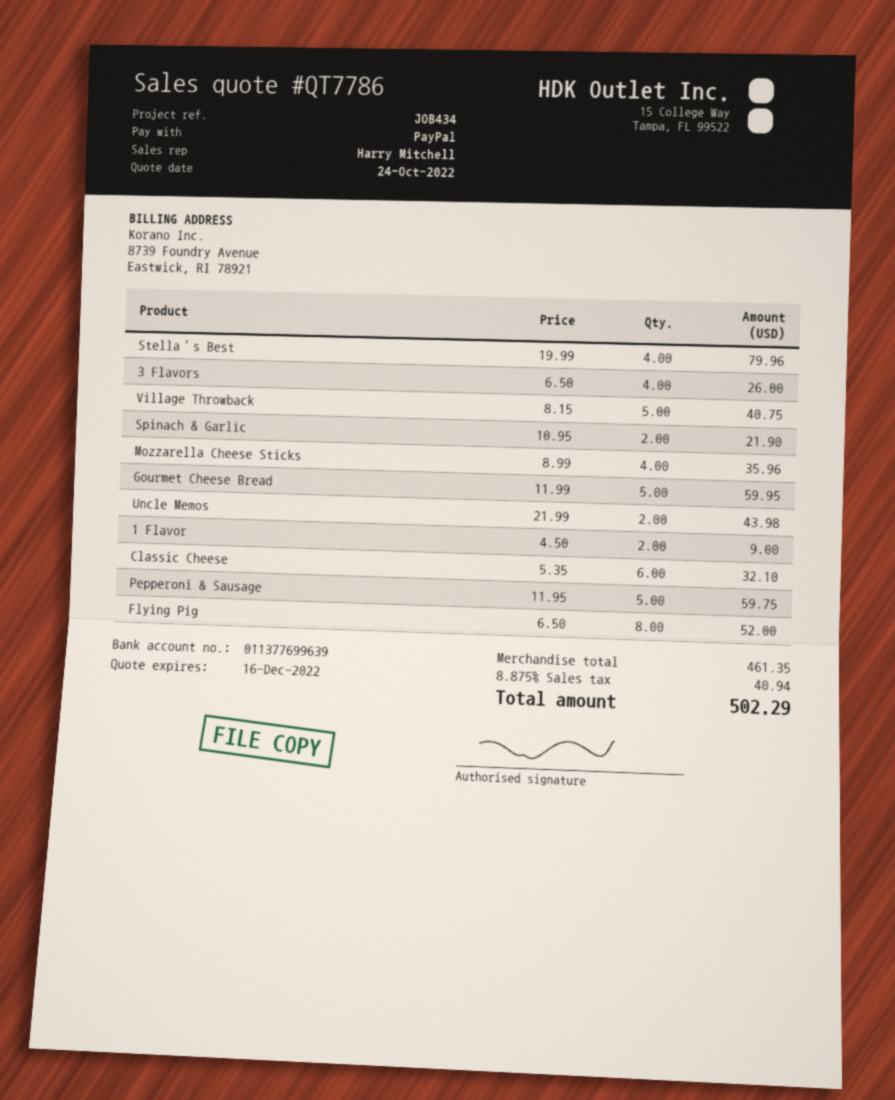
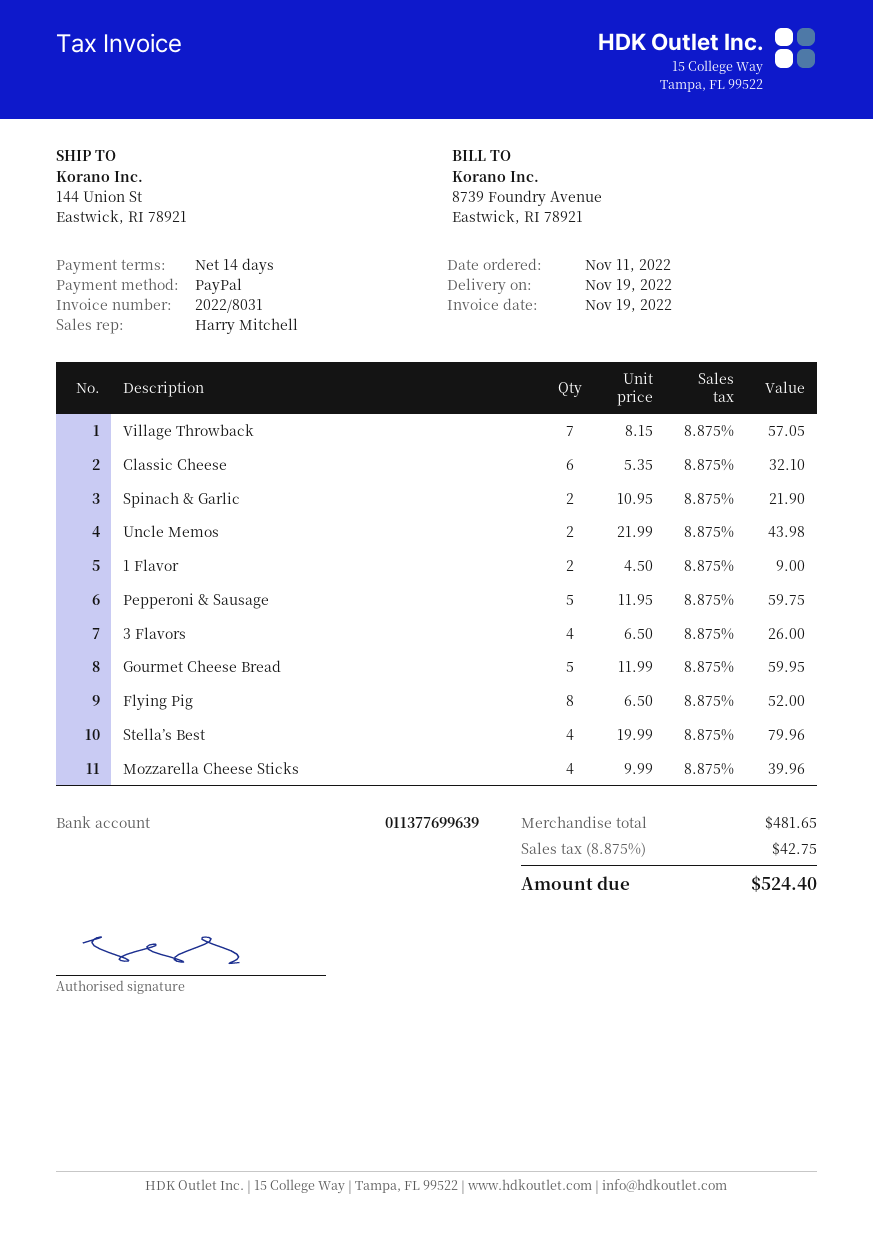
Village Throwback: 5 x 8.15 = 40.75 -> 7 x 8.15 = 57.05
Mozzarella Cheese Sticks: 4 x 8.99 = 35.96 -> 4 x 9.99 = 39.96
subtotal: 461.35 -> 481.65
tax: 8.875% = 40.94 -> 8.875% = 42.75
total: 502.29 -> 524.40

